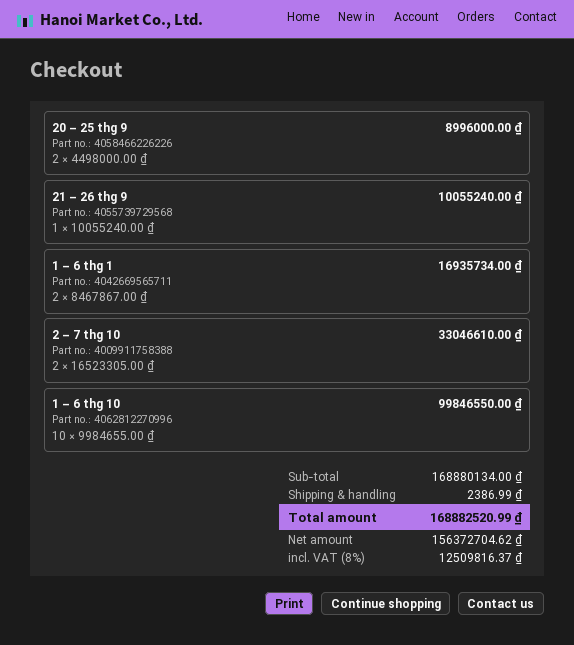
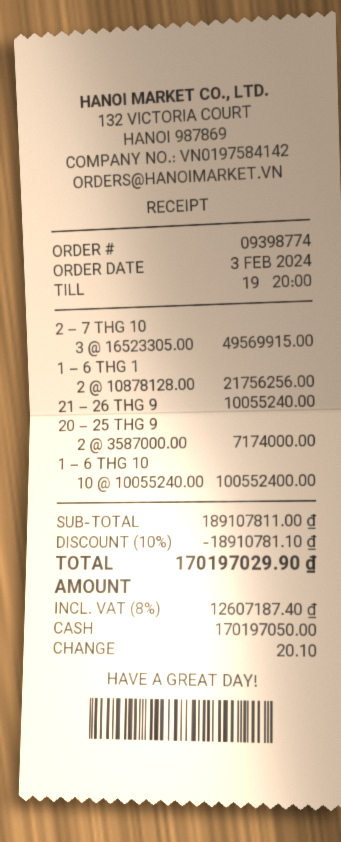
20 – 25 thg 9: 2 x 4498000.00 = 8996000.00 -> 2 x 3587000.00 = 7174000.00
1 – 6 thg 1: 2 x 8467867.00 = 16935734.00 -> 2 x 10878128.00 = 21756256.00
2 – 7 thg 10: 2 x 16523305.00 = 33046610.00 -> 3 x 16523305.00 = 49569915.00
1 – 6 thg 10: 10 x 9984655.00 = 99846550.00 -> 10 x 10055240.00 = 100552400.00
subtotal: 168880134.00 -> 189107811.00
discount: none -> 10% = 18910781.10
shipping: 2386.99 -> none
tax: 8% = 12509816.37 -> 8% = 12607187.40
total: 168882520.99 -> 170197029.90

